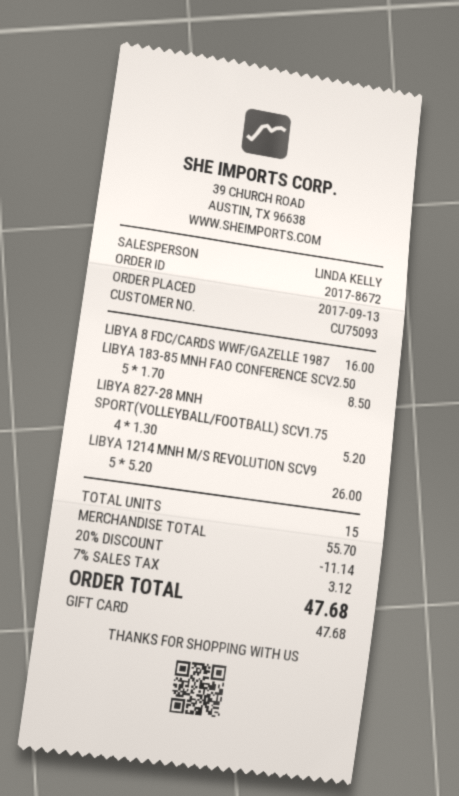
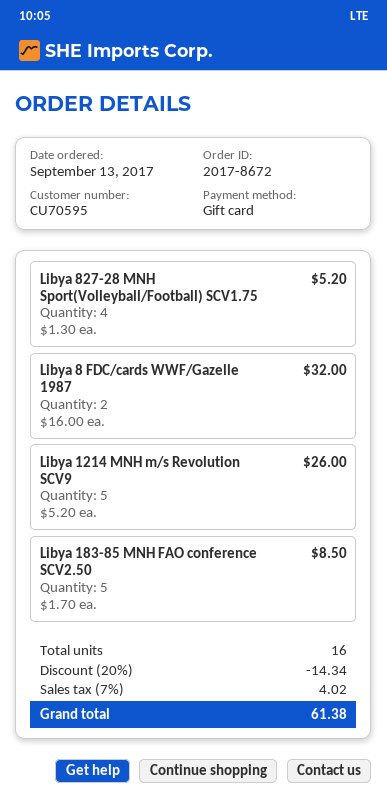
customer number: CU75093 -> CU70595
LIBYA 8 FDC/CARDS WWF/GAZELLE 1987: 1 x 16.00 = 16.00 -> 2 x 16.00 = 32.00
total quantity: 15 -> 16
discount: 20% = 11.14 -> 20% = 14.34
tax: 7% = 3.12 -> 7% = 4.02
total: 47.68 -> 61.38

